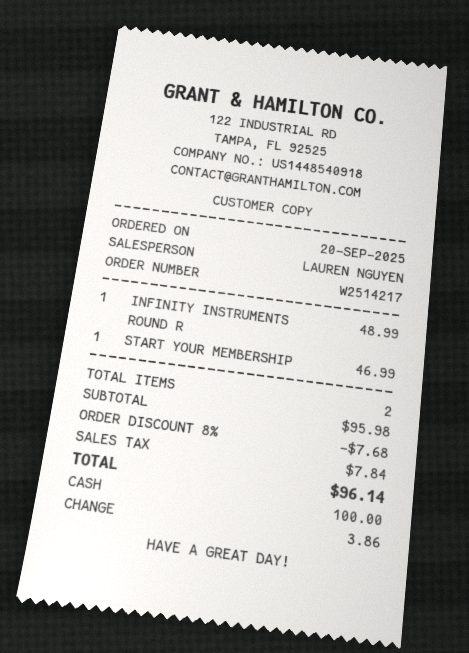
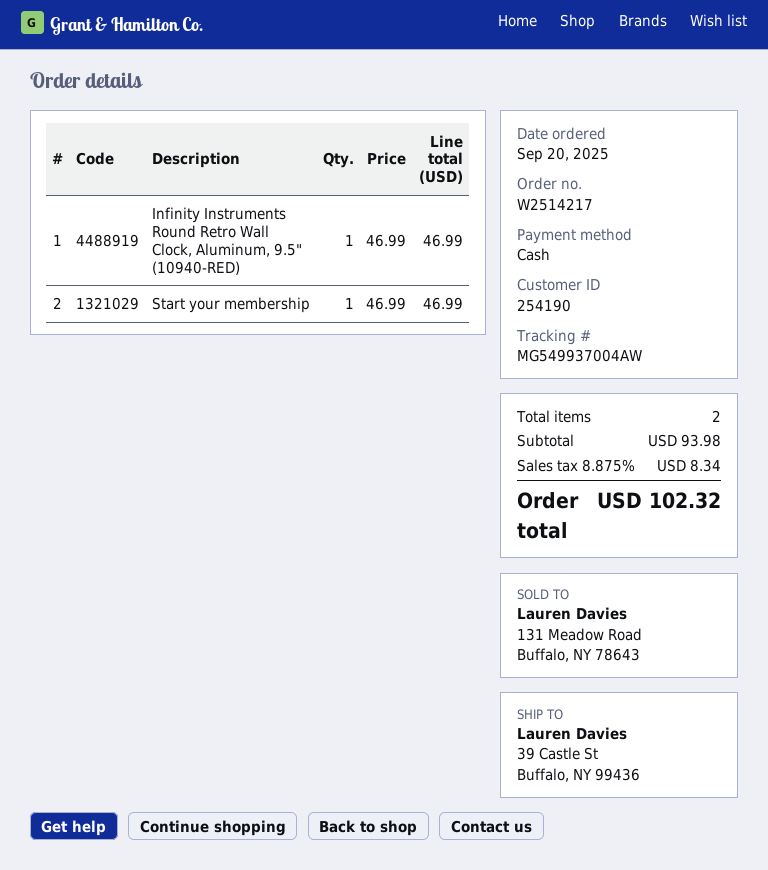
INFINITY INSTRUMENTS ROUND R: 1 x 48.99 = 48.99 -> 1 x 46.99 = 46.99
subtotal: 95.98 -> 93.98
discount: 8% = 7.68 -> none
tax: 7.84 -> 8.34
total: 96.14 -> 102.32

